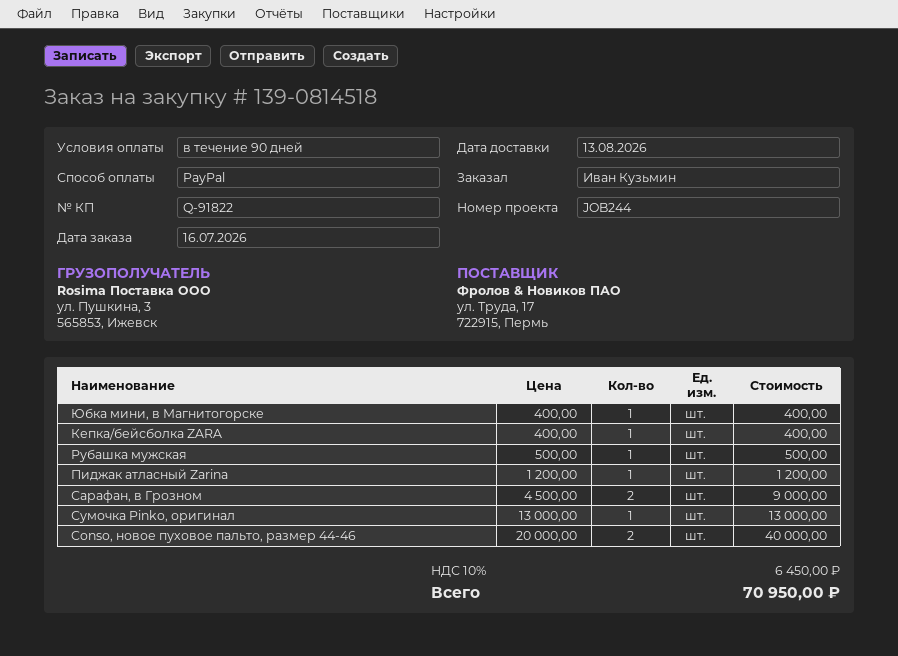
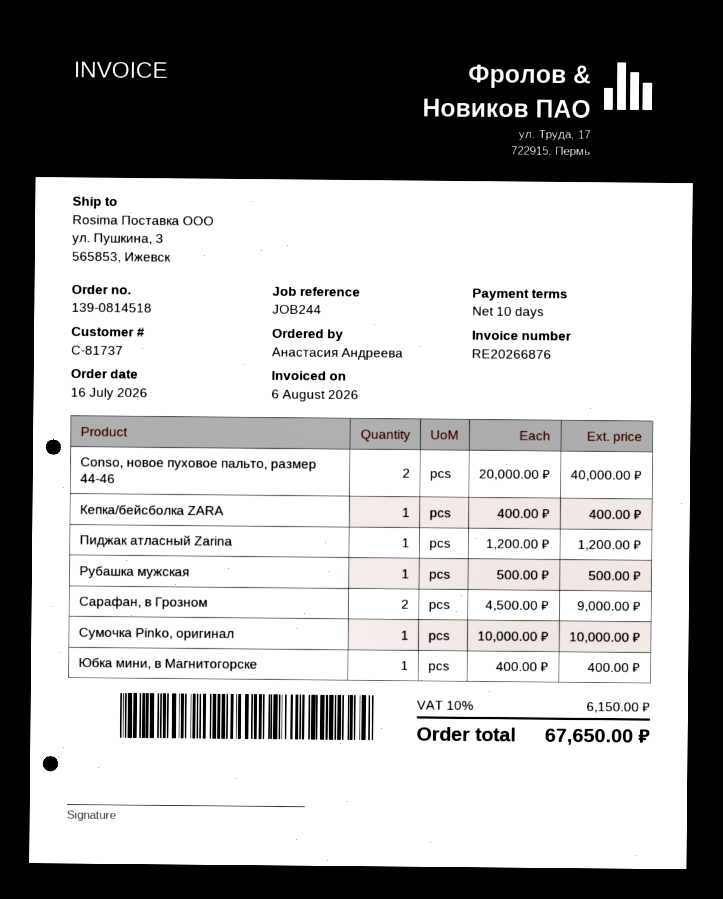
payment terms: 90 days -> 10 days
ordered by: Иван Кузьмин -> Анастасия Андреева
Сумочка Pinko, оригинал: 1 x 13000.00 = 13000.00 -> 1 x 10000.00 = 10000.00
tax: 10% = 6450.00 -> 10% = 6150.00
total: 70950.00 -> 67650.00

